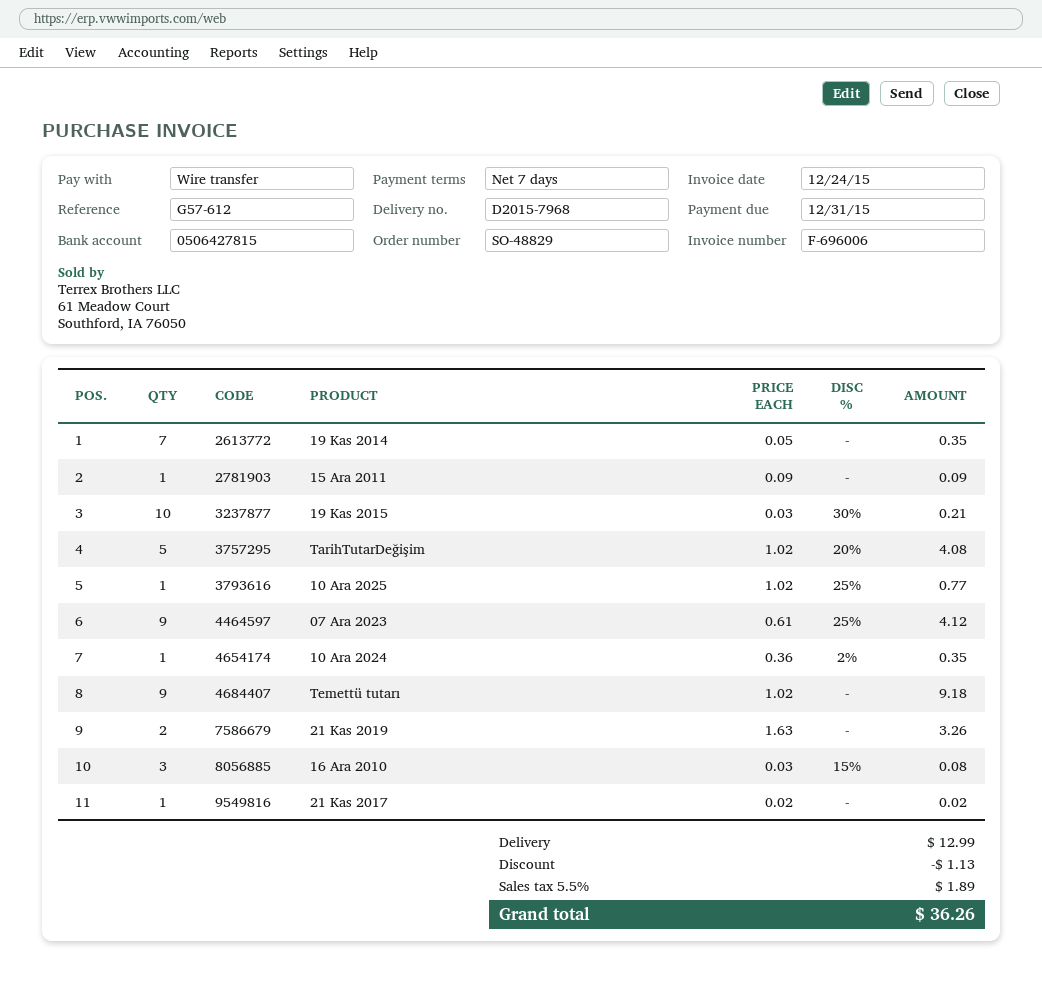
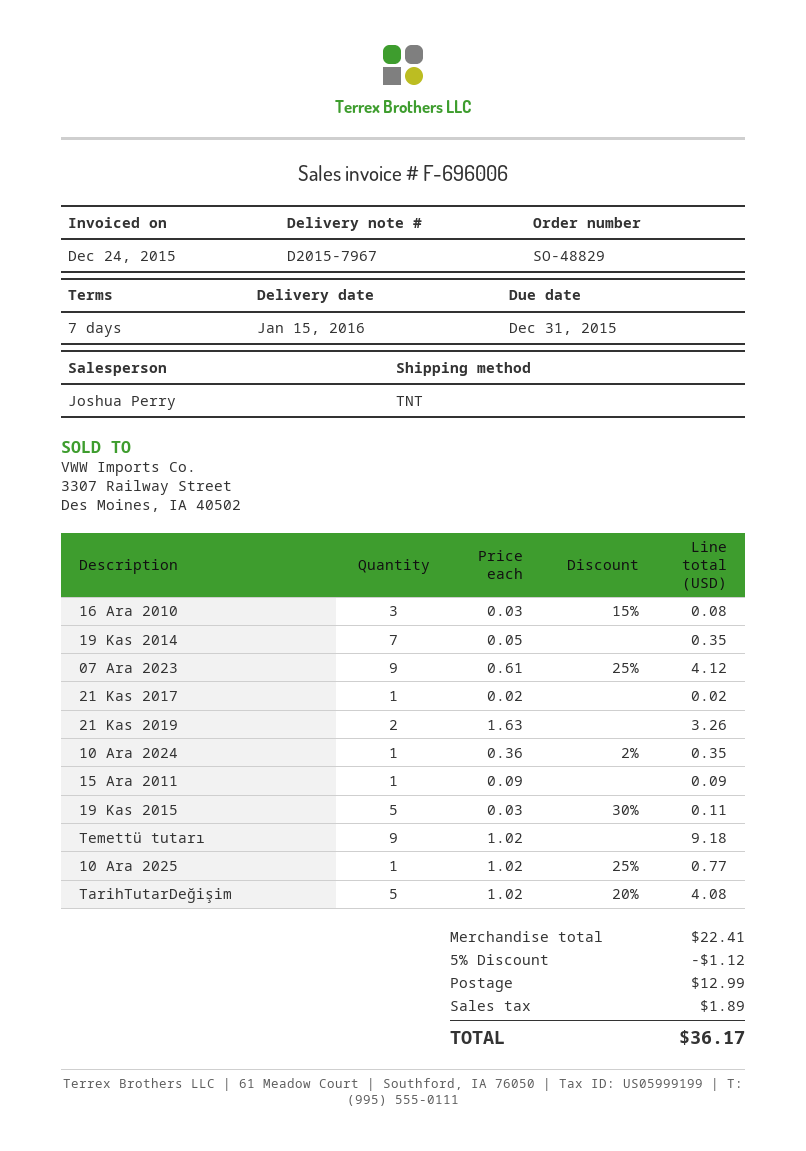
delivery note number: D2015-7968 -> D2015-7967
19 Kas 2015: 10 x 0.03 - 30% = 0.21 -> 5 x 0.03 - 30% = 0.11
discount: 1.13 -> 1.12
total: 36.26 -> 36.17

